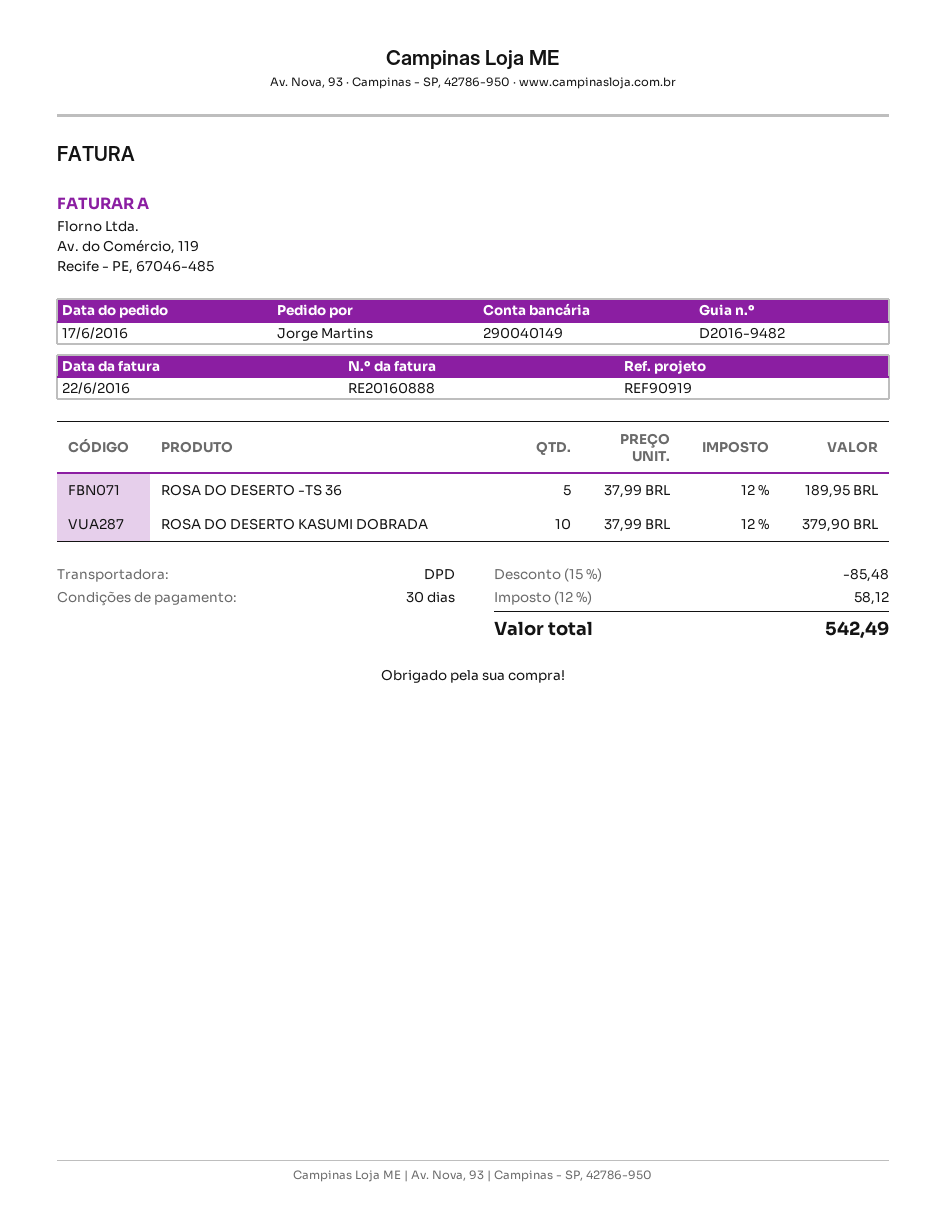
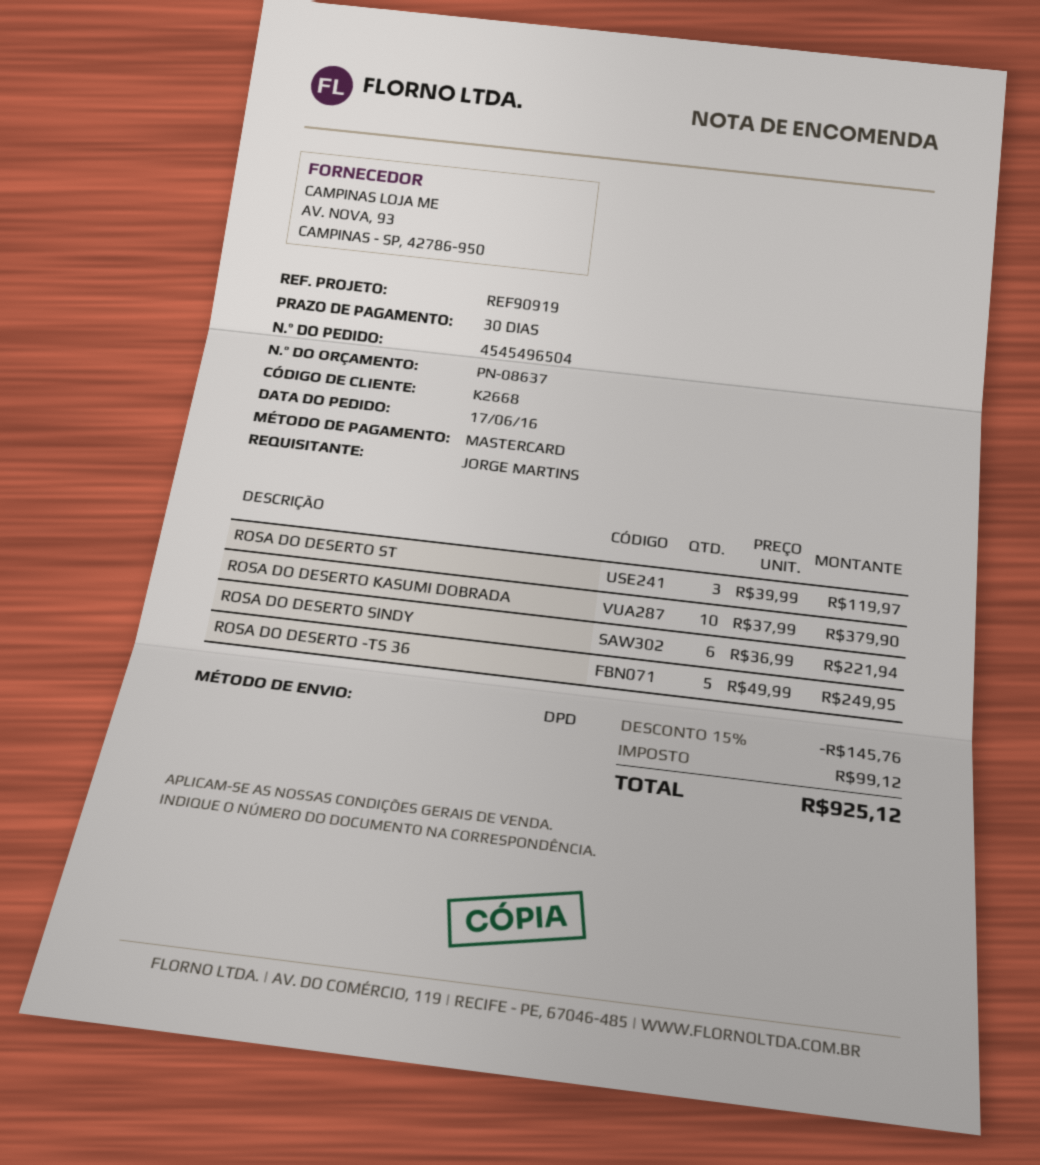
ROSA DO DESERTO -TS 36: 5 x 37.99 = 189.95 -> 5 x 49.99 = 249.95
ROSA DO DESERTO ST: none -> 3 x 39.99 = 119.97
ROSA DO DESERTO SINDY: none -> 6 x 36.99 = 221.94
discount: 15% = 85.48 -> 15% = 145.76
tax: 58.12 -> 99.12
total: 542.49 -> 925.12

